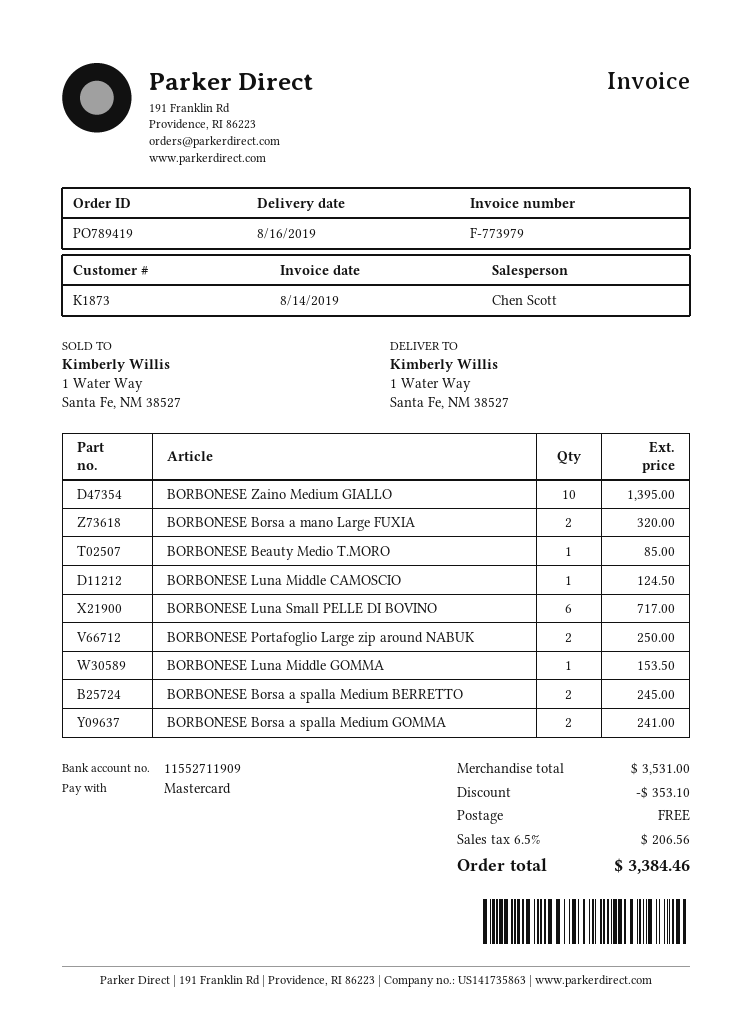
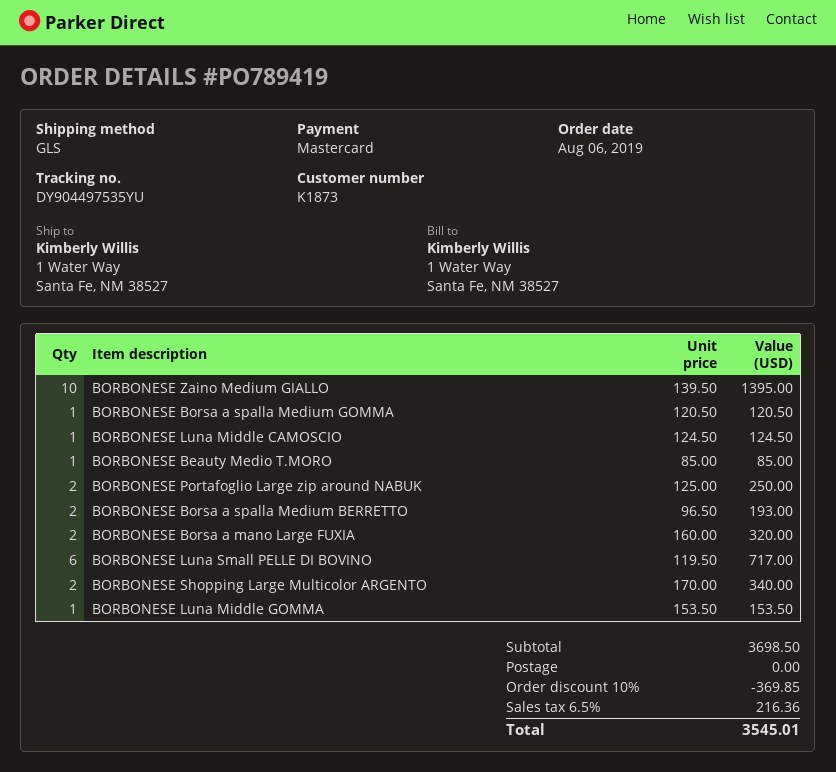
BORBONESE Borsa a spalla Medium BERRETTO: 2 for 245.00 -> 2 for 193.00
BORBONESE Borsa a spalla Medium GOMMA: 2 for 241.00 -> 1 for 120.50
BORBONESE Shopping Large Multicolor ARGENTO: none -> 2 for 340.00
subtotal: 3531.00 -> 3698.50
discount: 353.10 -> 369.85
tax: 6.5% = 206.56 -> 6.5% = 216.36
total: 3384.46 -> 3545.01

